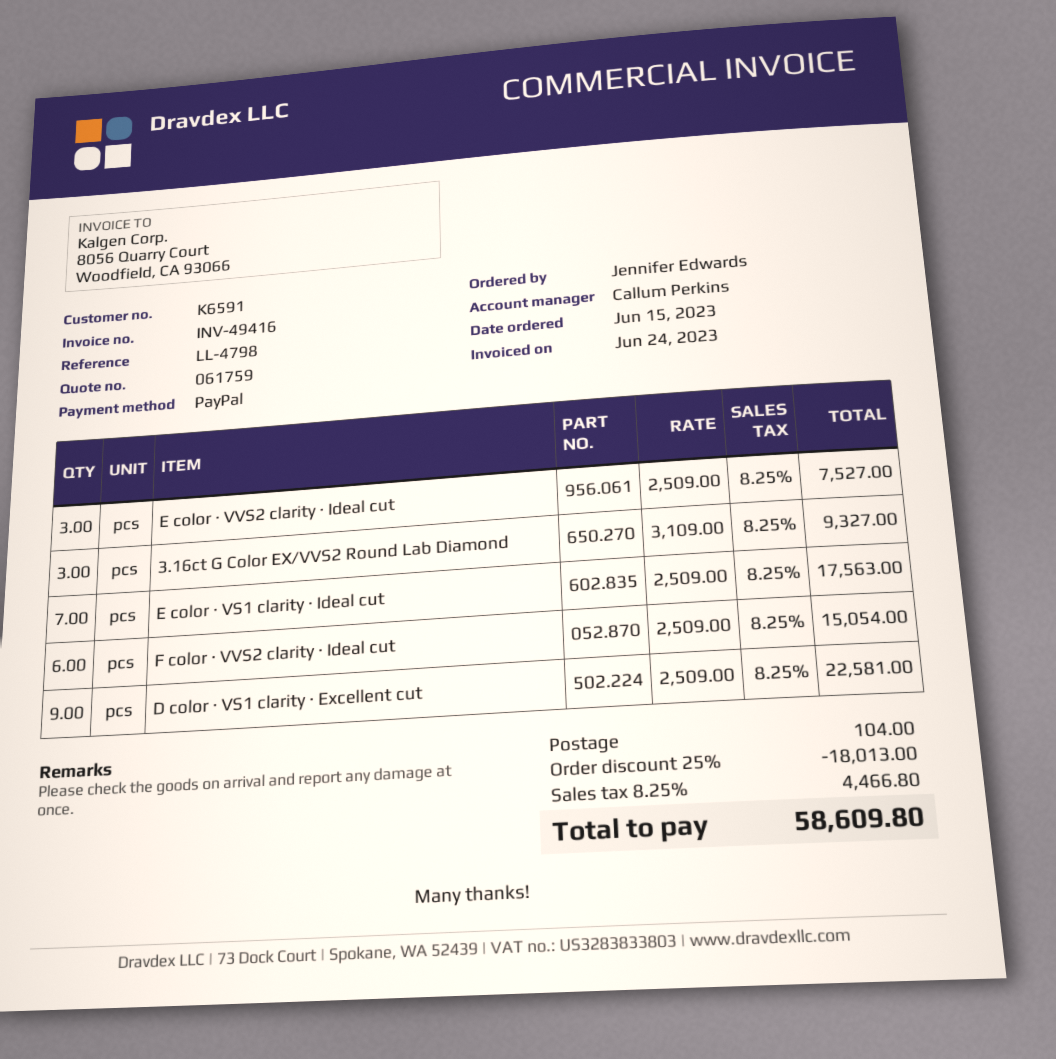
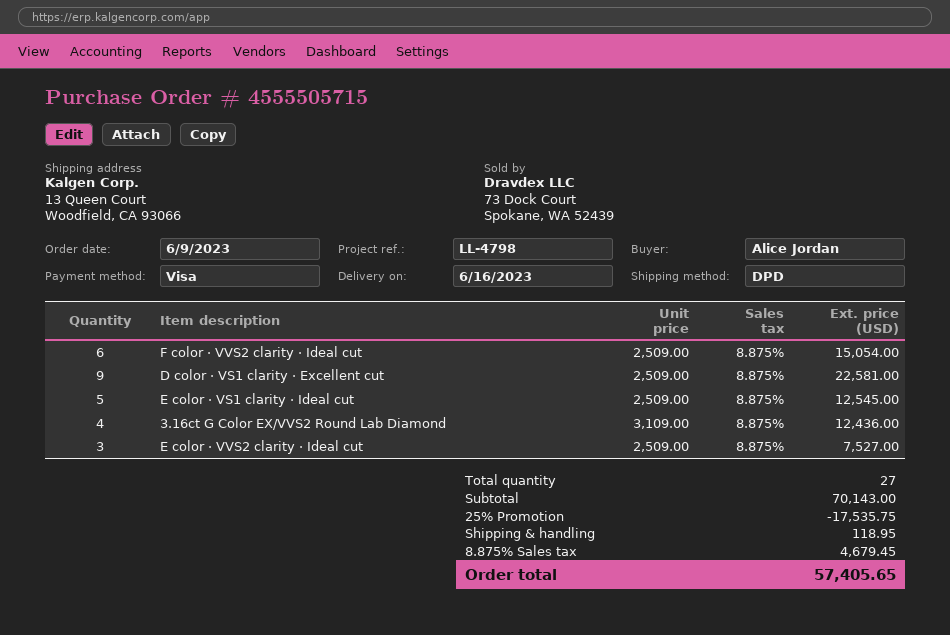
order date: 2023-06-15 -> 2023-06-09
ordered by: Jennifer Edwards -> Alice Jordan
payment method: PayPal -> Visa
3.16ct G Color EX/VVS2 Round Lab Diamond: 3 x 3109.00 = 9327.00 -> 4 x 3109.00 = 12436.00
E color · VS1 clarity · Ideal cut: 7 x 2509.00 = 17563.00 -> 5 x 2509.00 = 12545.00
discount: 25% = 18013.00 -> 25% = 17535.75
shipping: 104.00 -> 118.95
tax: 8.25% = 4466.80 -> 8.875% = 4679.45
total: 58609.80 -> 57405.65

